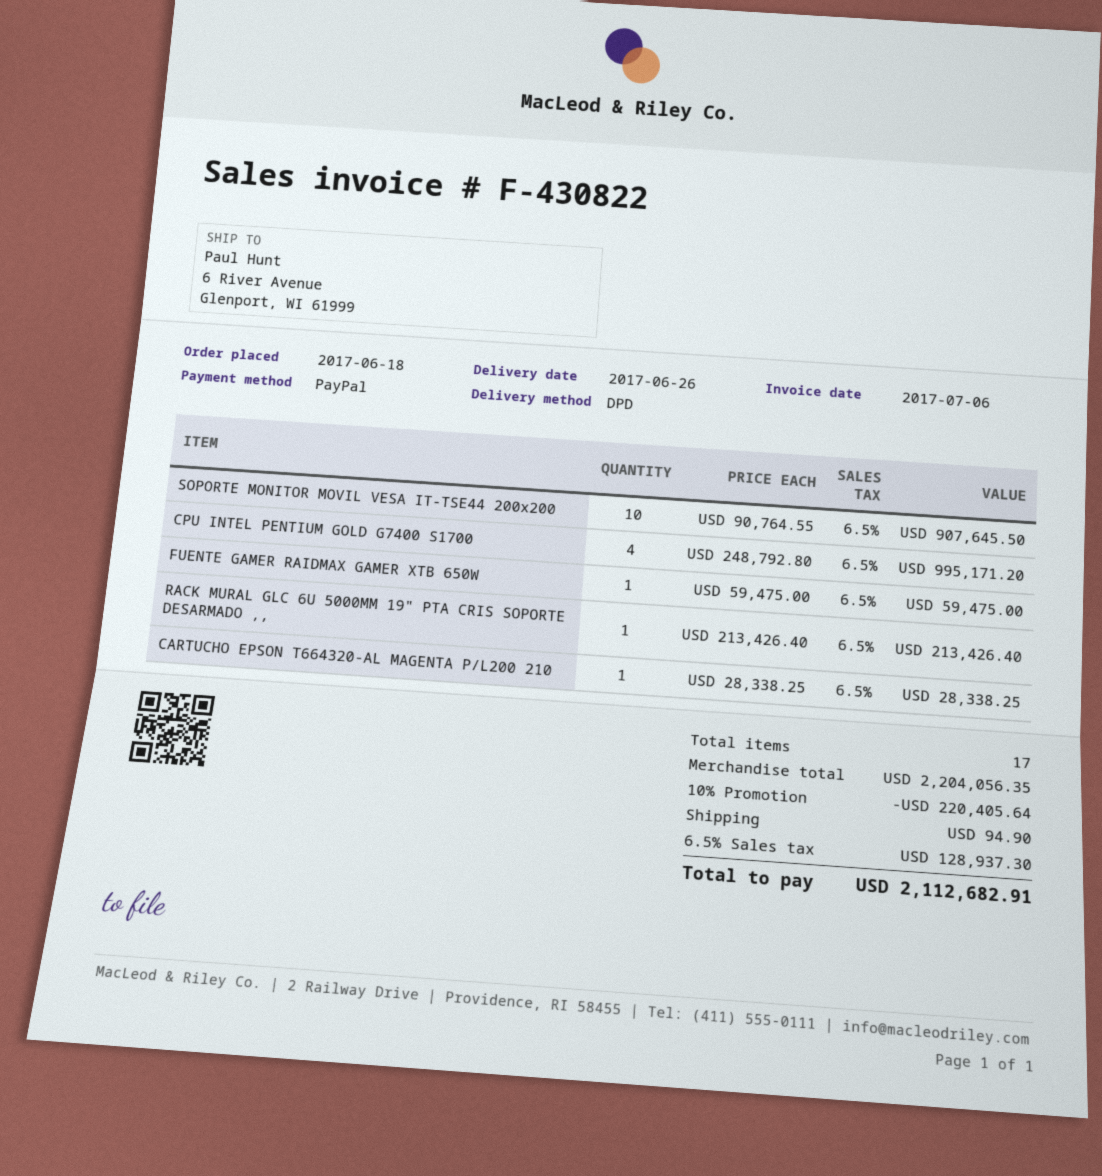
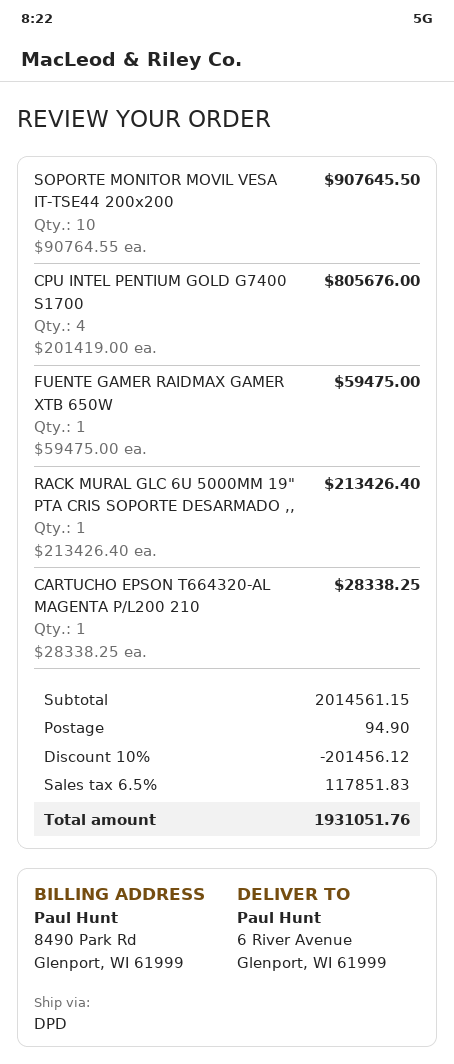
CPU INTEL PENTIUM GOLD G7400 S1700: 4 x 248792.80 = 995171.20 -> 4 x 201419.00 = 805676.00
subtotal: 2204056.35 -> 2014561.15
discount: 10% = 220405.64 -> 10% = 201456.12
tax: 6.5% = 128937.30 -> 6.5% = 117851.83
total: 2112682.91 -> 1931051.76

